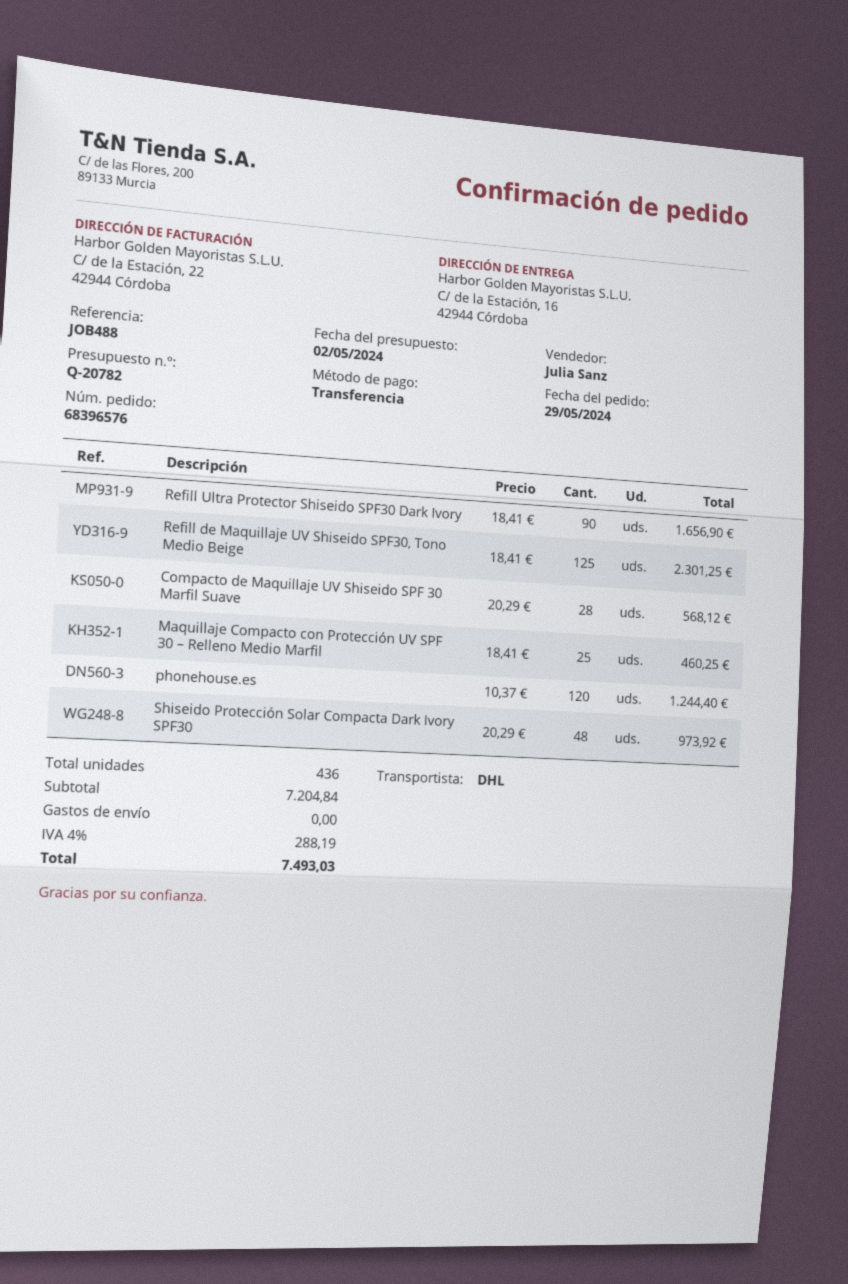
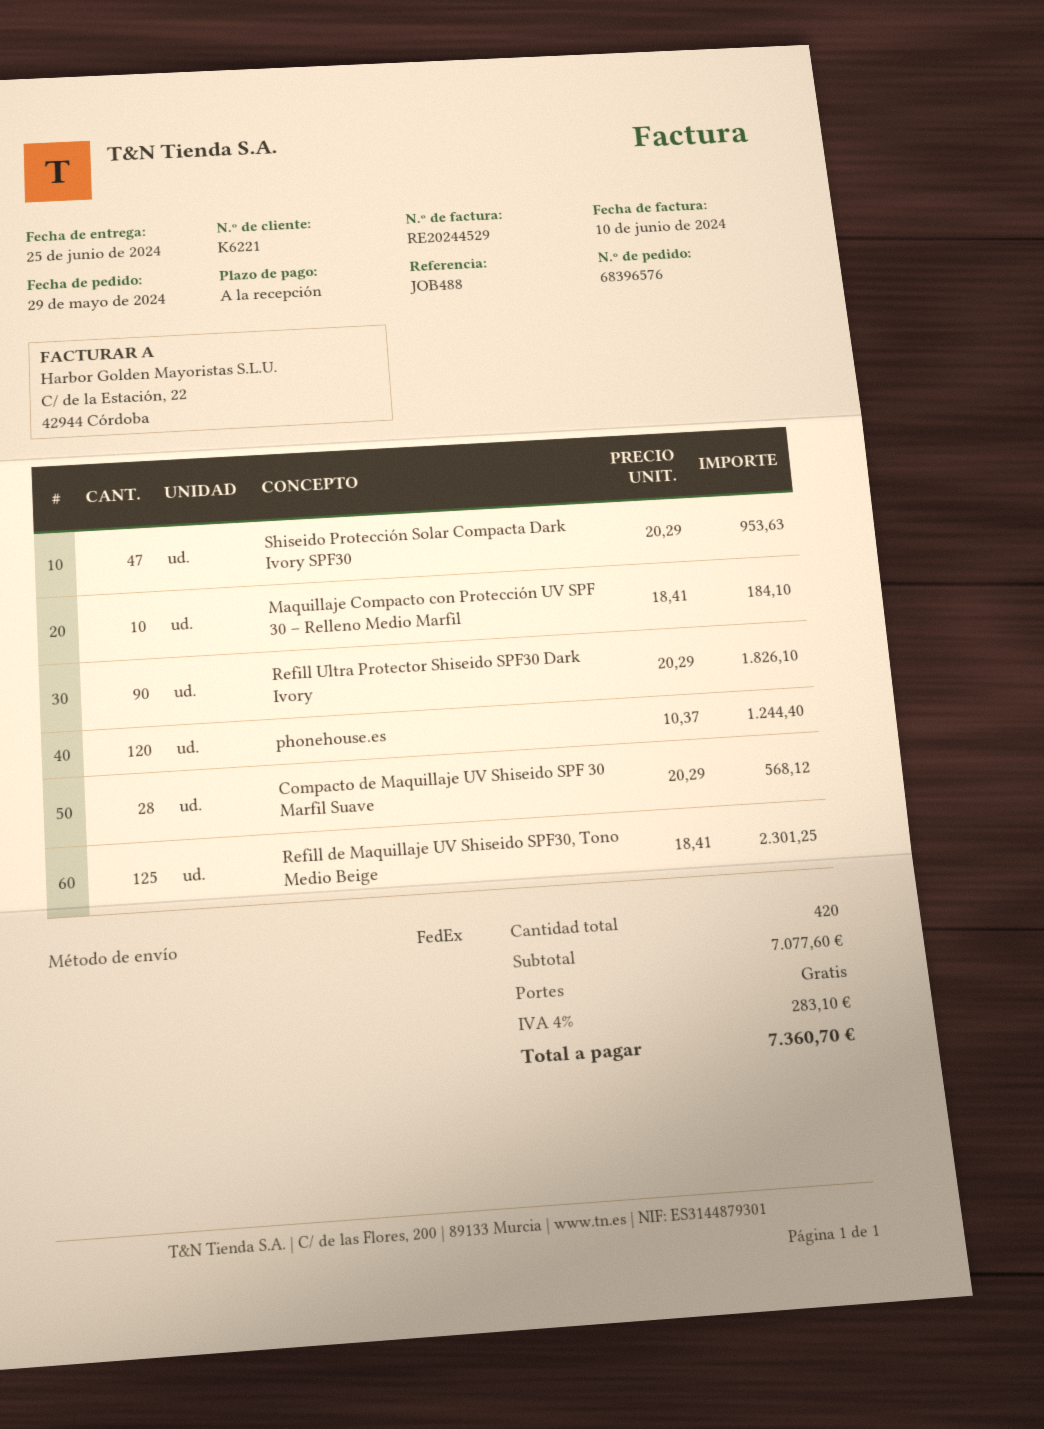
shipping method: DHL -> FedEx
Refill Ultra Protector Shiseido SPF30 Dark Ivory: 90 x 18.41 = 1656.90 -> 90 x 20.29 = 1826.10
Maquillaje Compacto con Protección UV SPF 30 – Relleno Medio Marfil: 25 x 18.41 = 460.25 -> 10 x 18.41 = 184.10
Shiseido Protección Solar Compacta Dark Ivory SPF30: 48 x 20.29 = 973.92 -> 47 x 20.29 = 953.63
total quantity: 436 -> 420
subtotal: 7204.84 -> 7077.60
tax: 4% = 288.19 -> 4% = 283.10
total: 7493.03 -> 7360.70

